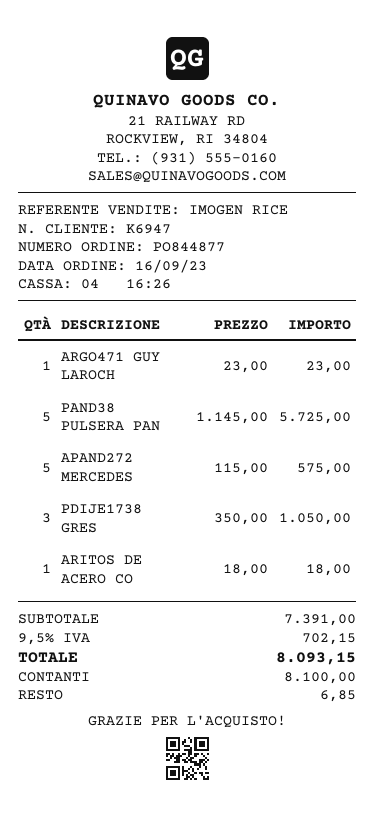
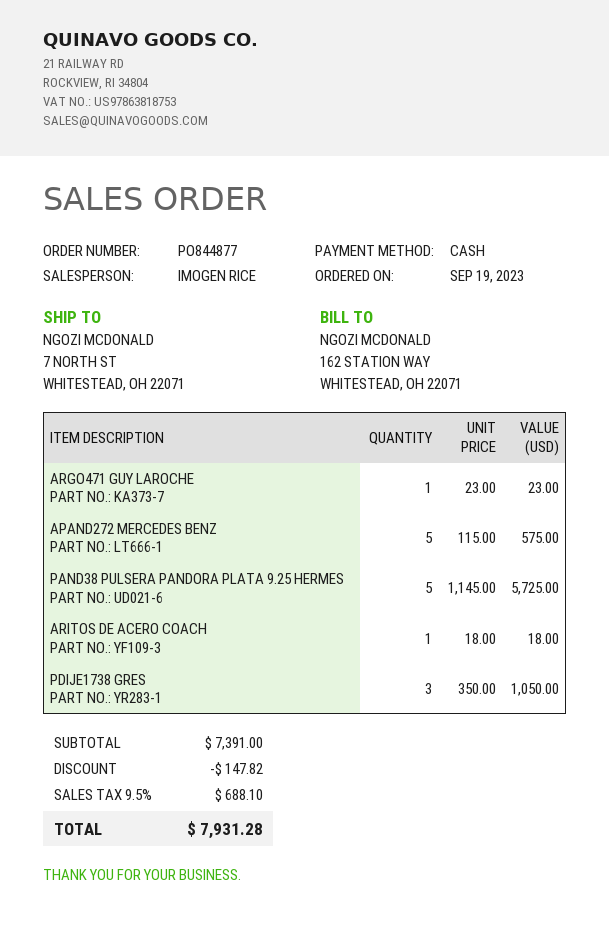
order date: 2023-09-16 -> 2023-09-19
discount: none -> 147.82
tax: 9.5% = 702.15 -> 9.5% = 688.10
total: 8093.15 -> 7931.28

